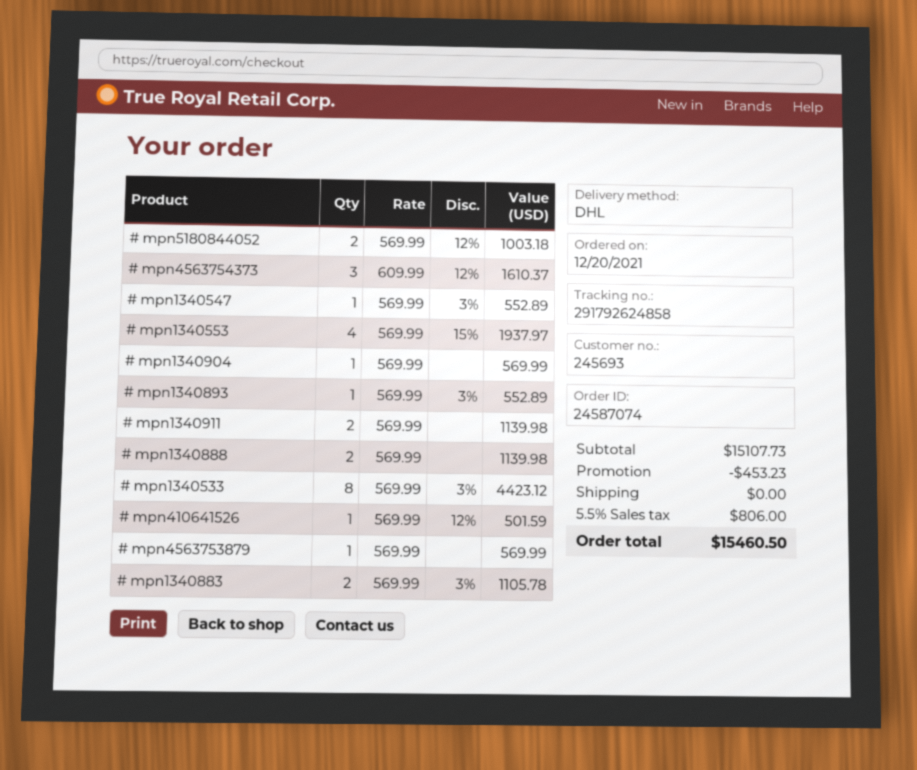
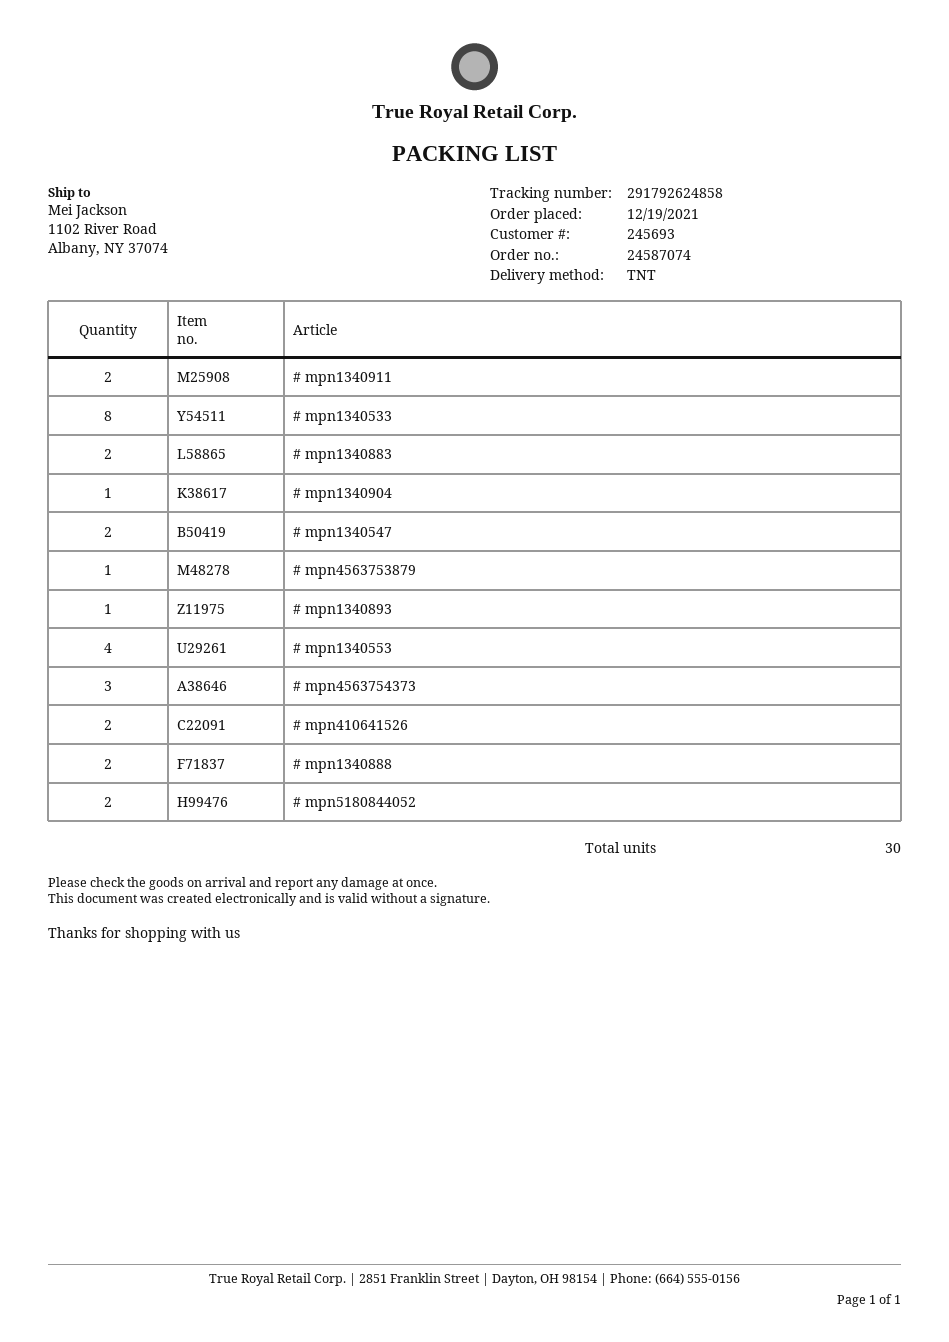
order date: 2021-12-20 -> 2021-12-19
shipping method: DHL -> TNT
# mpn1340547: 1 -> 2
# mpn410641526: 1 -> 2

